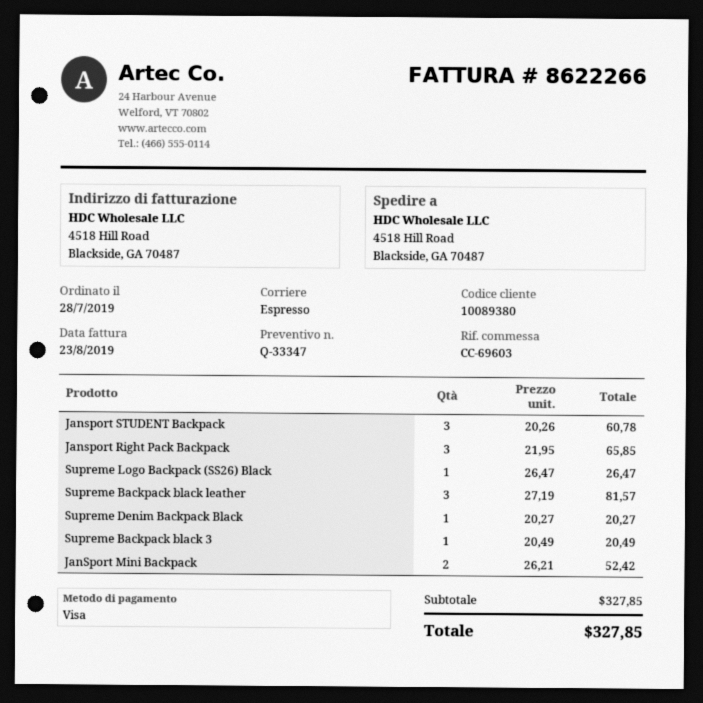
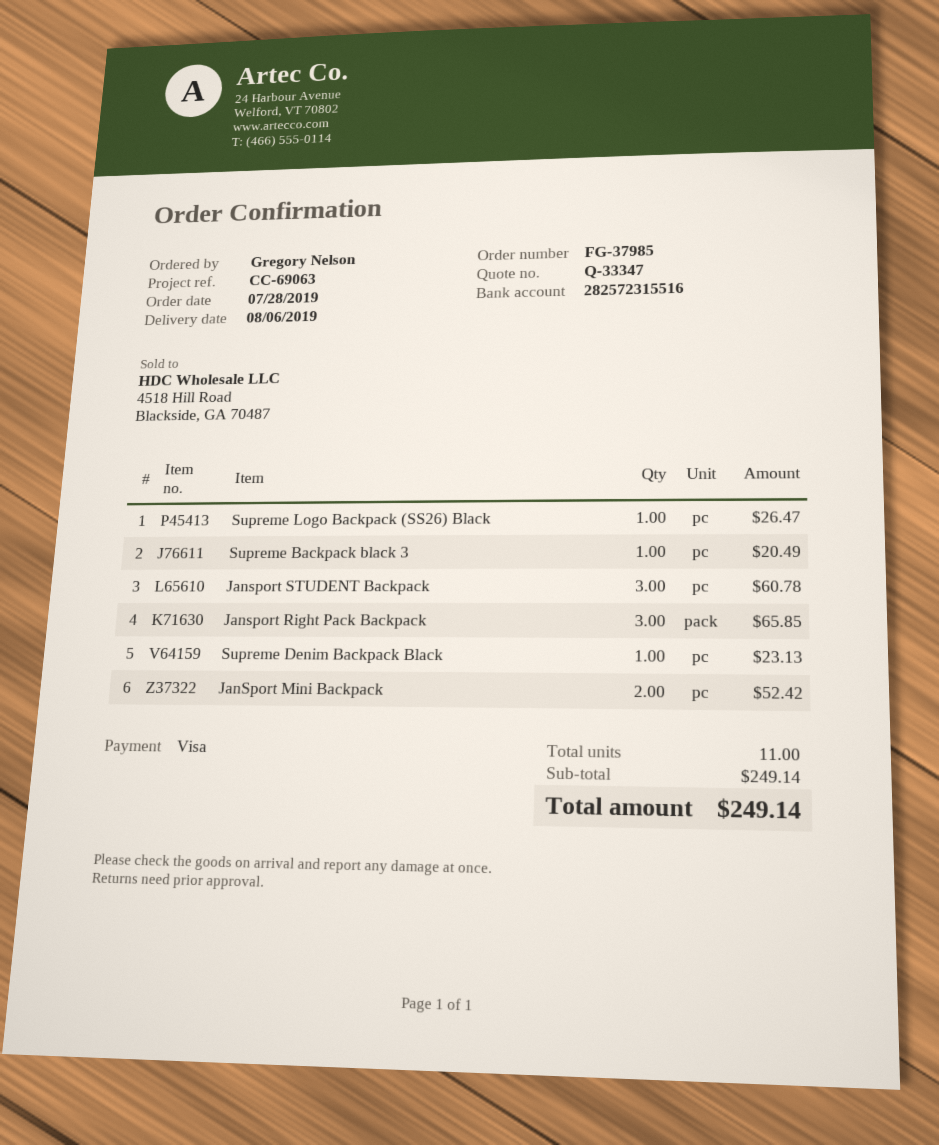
reference: CC-69603 -> CC-69063
Supreme Backpack black leather: 3 for 81.57 -> none
Supreme Denim Backpack Black: 1 for 20.27 -> 1 for 23.13
subtotal: 327.85 -> 249.14
total: 327.85 -> 249.14

